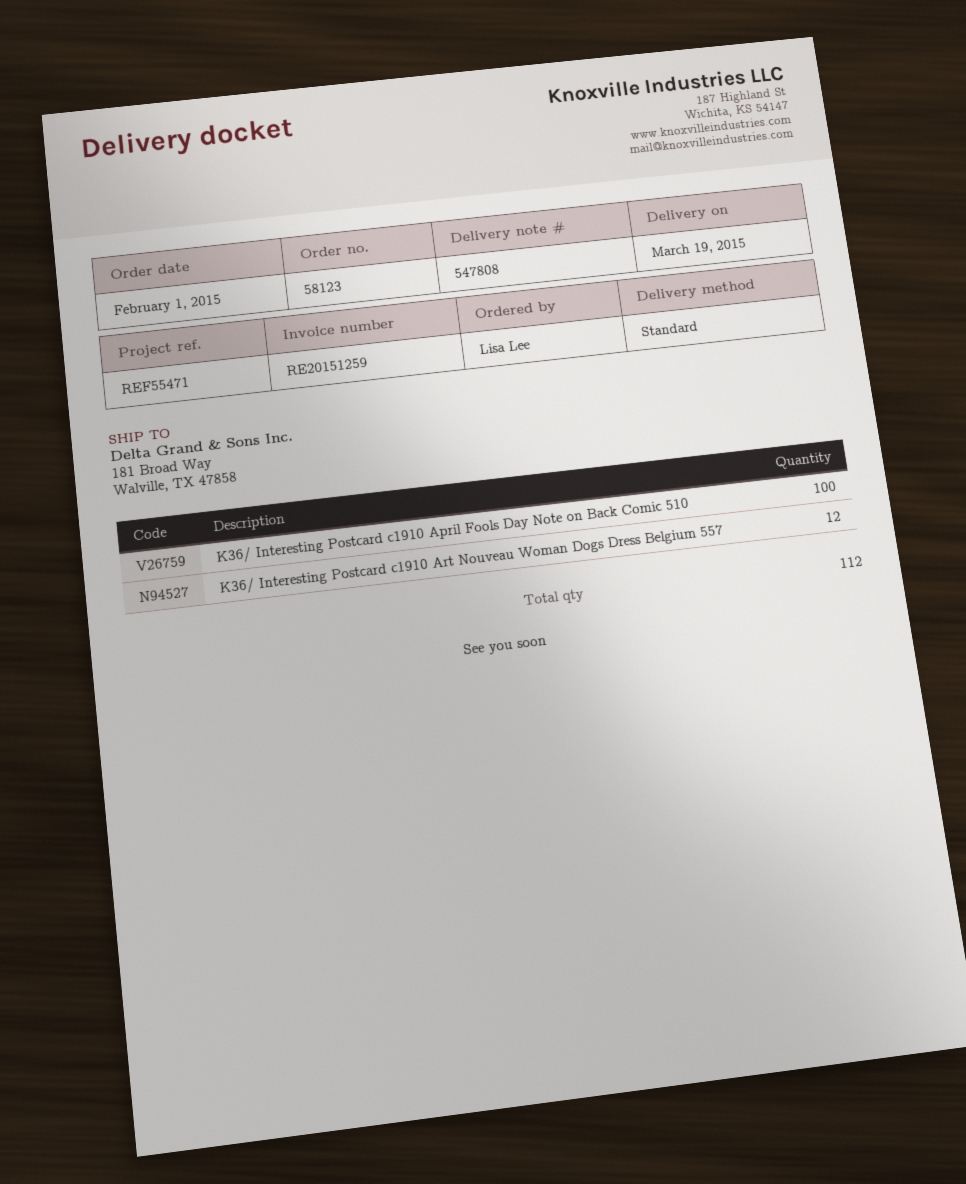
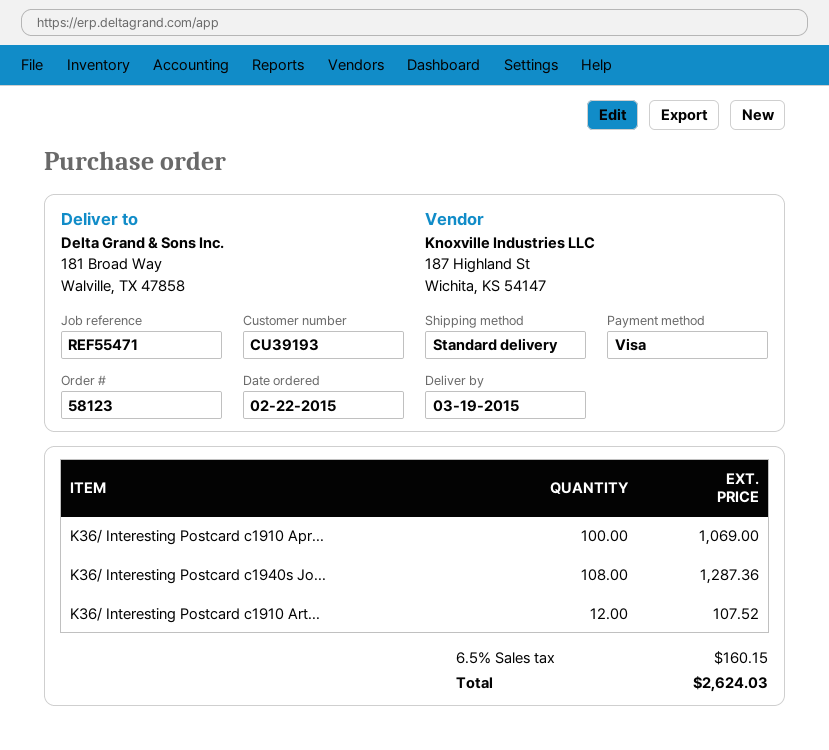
order date: 2015-02-01 -> 2015-02-22
K36/ Interesting Postcard c1940s Jo...: none -> 108

